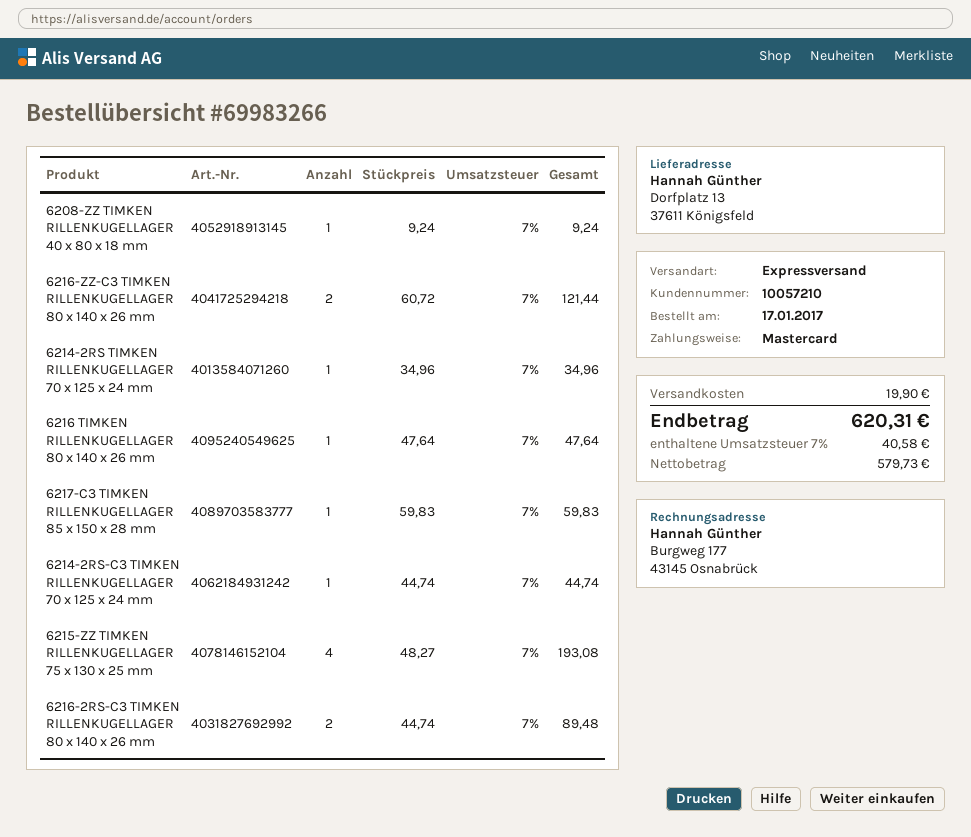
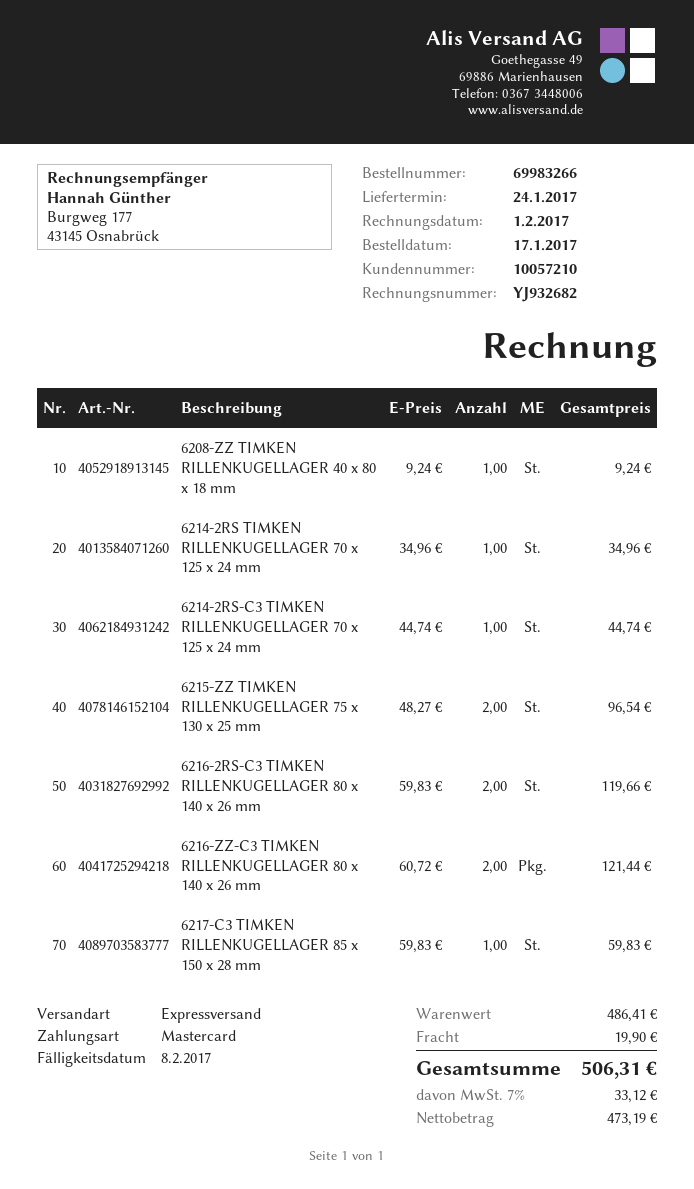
6216 TIMKEN RILLENKUGELLAGER 80 x 140 x 26 mm: 1 x 47.64 = 47.64 -> none
6215-ZZ TIMKEN RILLENKUGELLAGER 75 x 130 x 25 mm: 4 x 48.27 = 193.08 -> 2 x 48.27 = 96.54
6216-2RS-C3 TIMKEN RILLENKUGELLAGER 80 x 140 x 26 mm: 2 x 44.74 = 89.48 -> 2 x 59.83 = 119.66
net: 579.73 -> 473.19
tax: 7% = 40.58 -> 7% = 33.12
total: 620.31 -> 506.31

